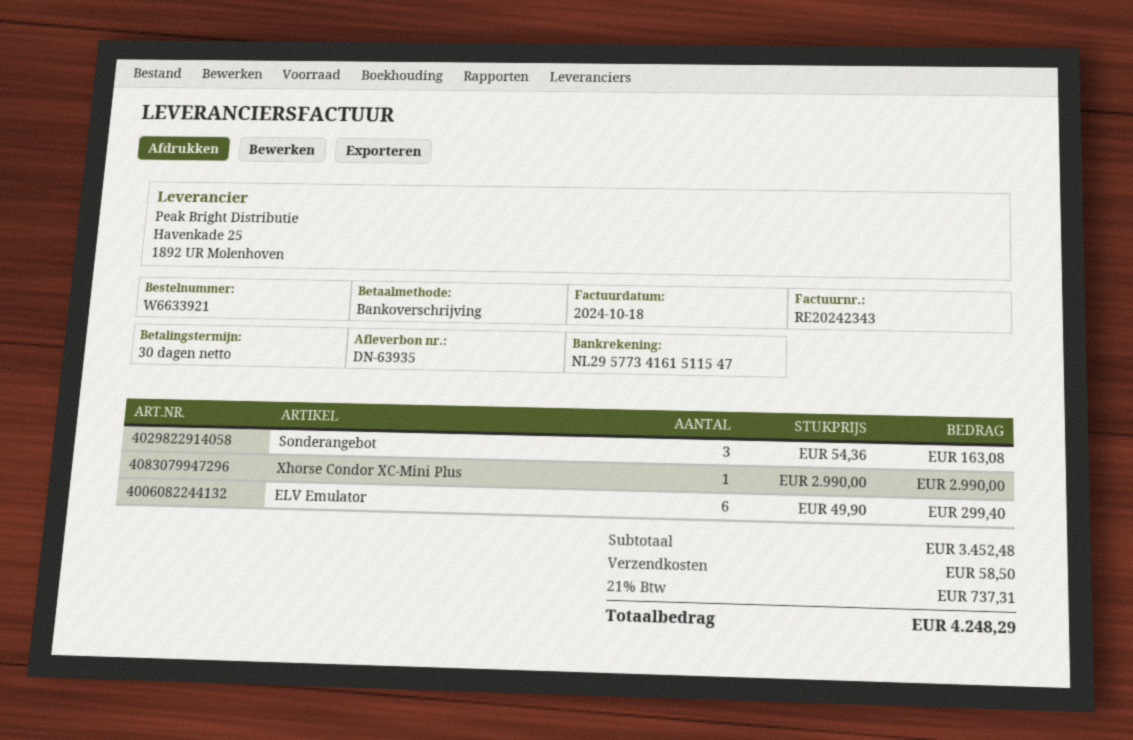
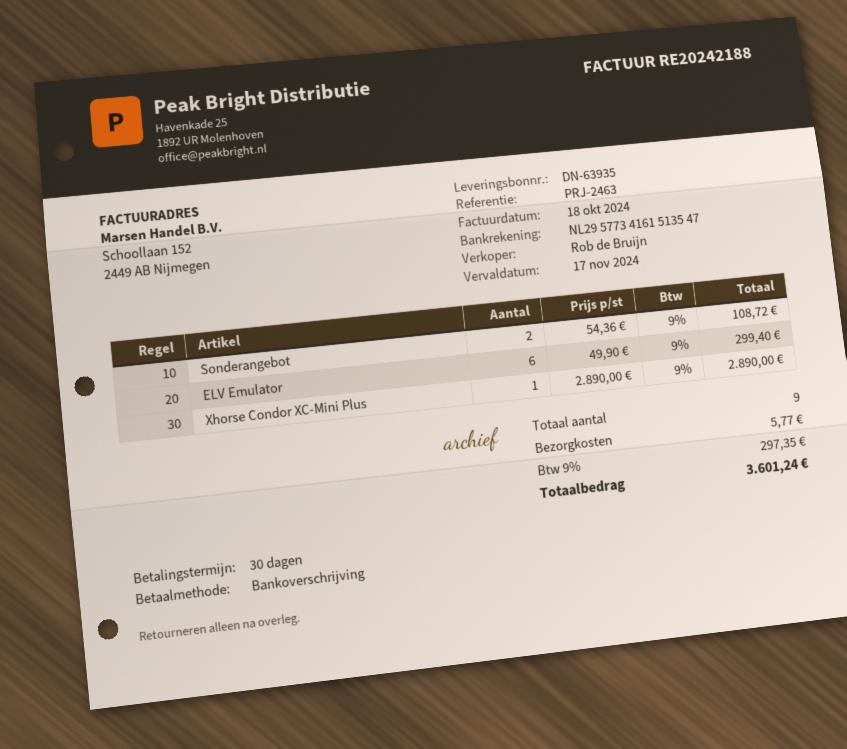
invoice number: RE20242343 -> RE20242188
bank account: NL2957734161511547 -> NL2957734161513547
Sonderangebot: 3 x 54.36 = 163.08 -> 2 x 54.36 = 108.72
Xhorse Condor XC-Mini Plus: 1 x 2990.00 = 2990.00 -> 1 x 2890.00 = 2890.00
shipping: 58.50 -> 5.77
tax: 21% = 737.31 -> 9% = 297.35
total: 4248.29 -> 3601.24

